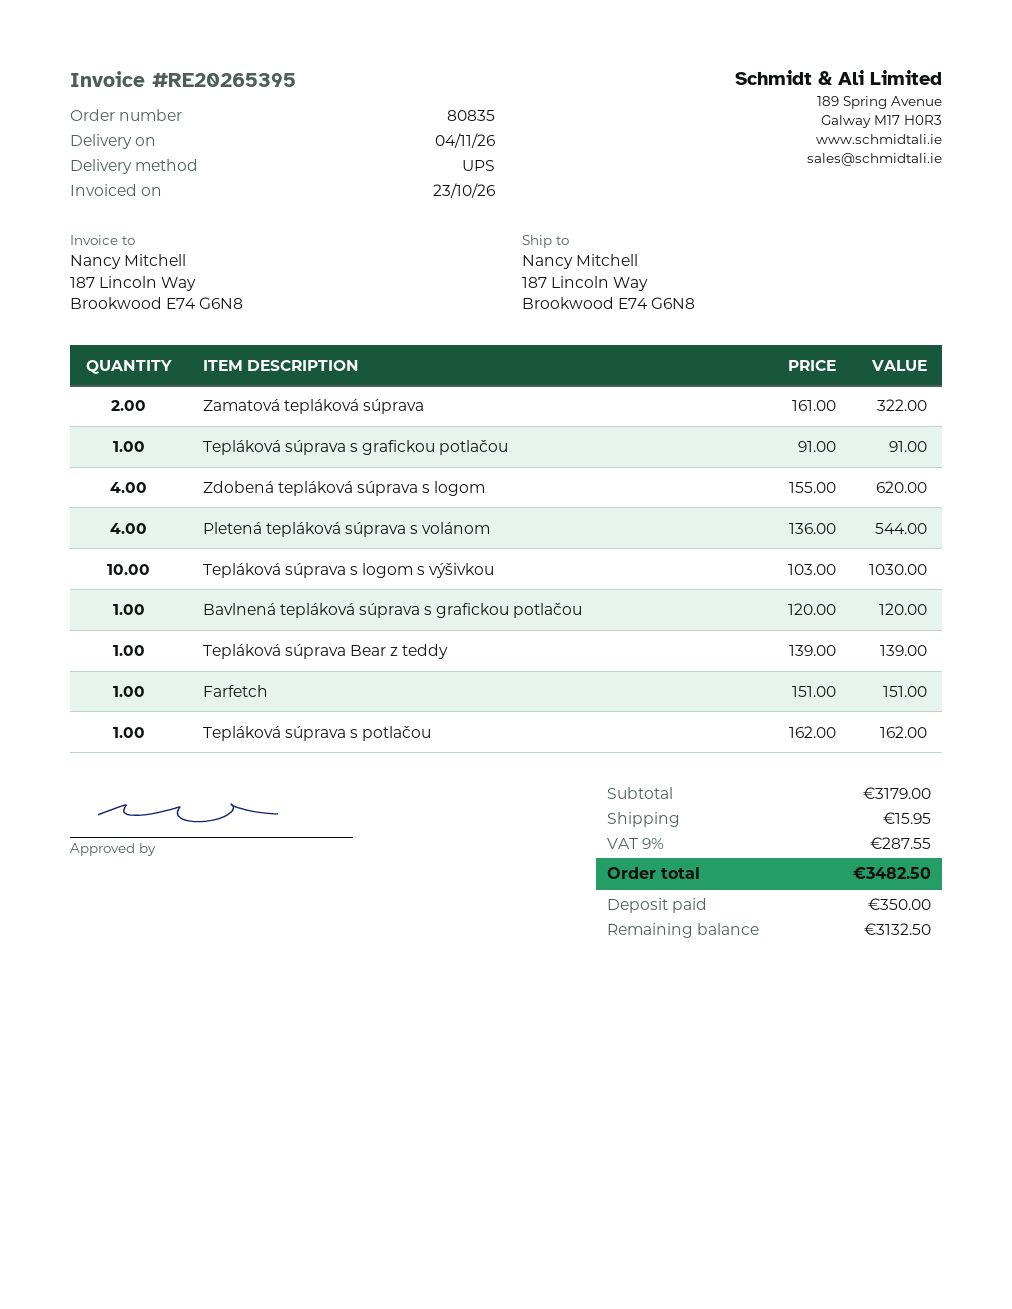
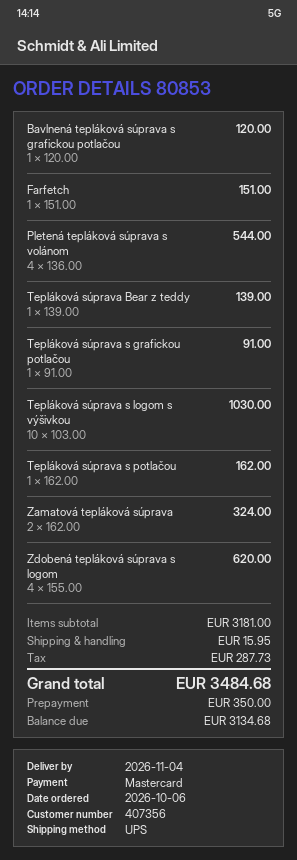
order number: 80835 -> 80853
Zamatová tepláková súprava: 2 x 161.00 = 322.00 -> 2 x 162.00 = 324.00
subtotal: 3179.00 -> 3181.00
tax: 287.55 -> 287.73
total: 3482.50 -> 3484.68
balance: 3132.50 -> 3134.68

